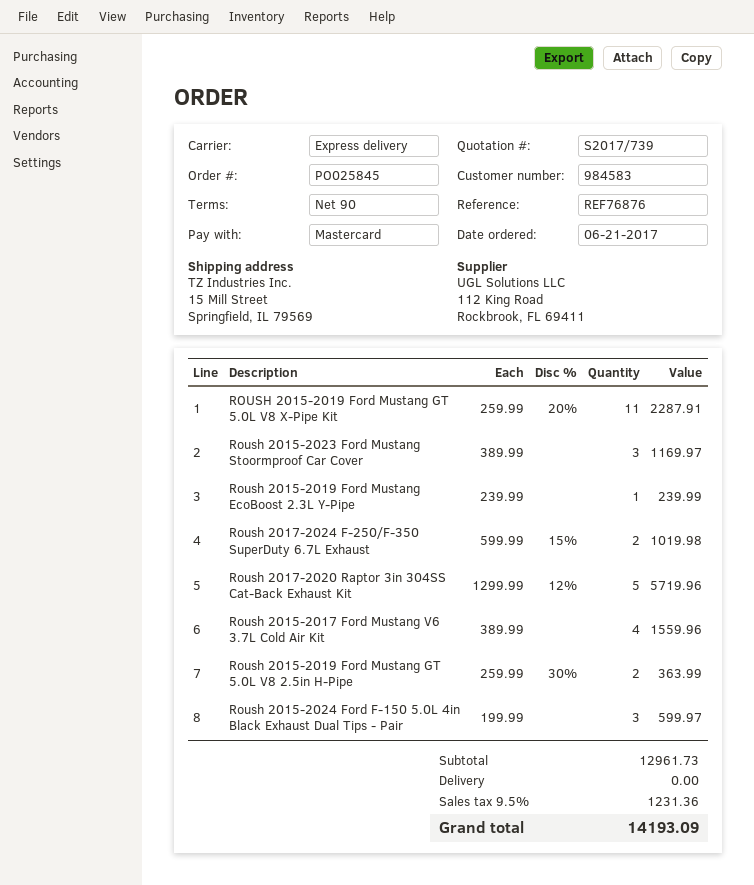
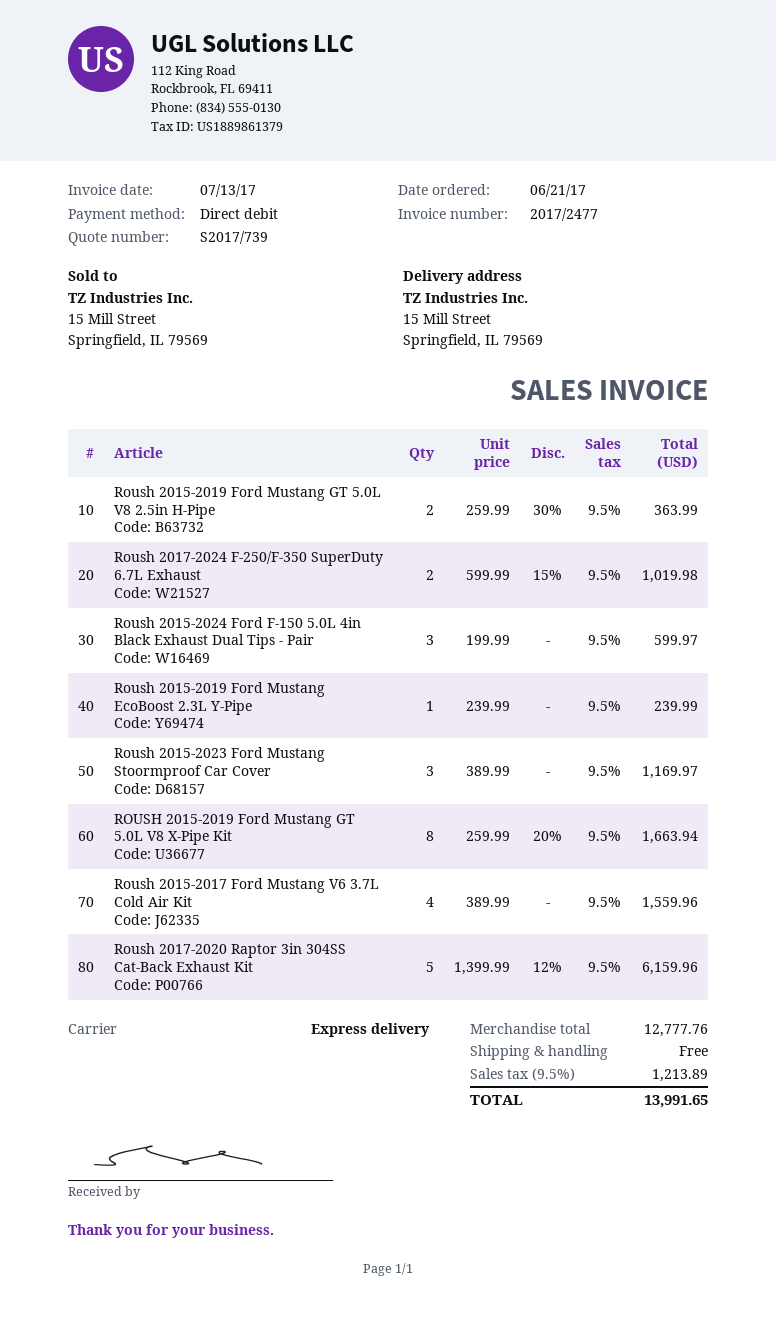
payment method: Mastercard -> direct debit
ROUSH 2015-2019 Ford Mustang GT 5.0L V8 X-Pipe Kit: 11 x 259.99 - 20% = 2287.91 -> 8 x 259.99 - 20% = 1663.94
Roush 2017-2020 Raptor 3in 304SS Cat-Back Exhaust Kit: 5 x 1299.99 - 12% = 5719.96 -> 5 x 1399.99 - 12% = 6159.96
subtotal: 12961.73 -> 12777.76
tax: 9.5% = 1231.36 -> 9.5% = 1213.89
total: 14193.09 -> 13991.65

